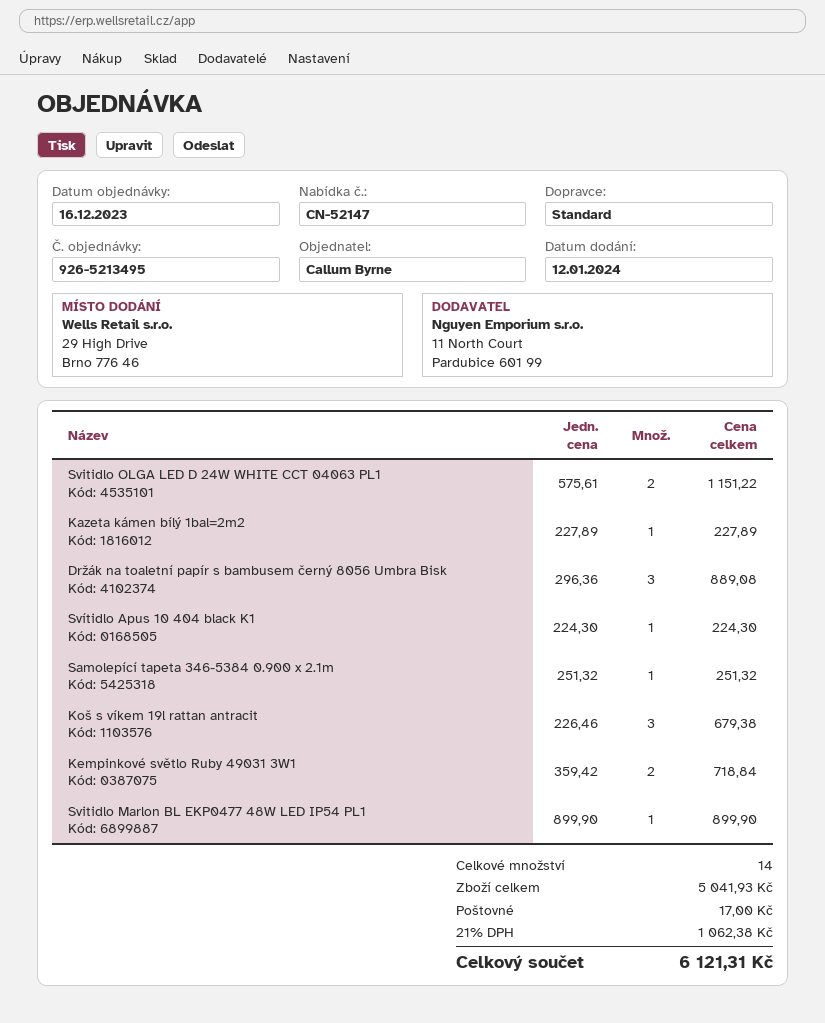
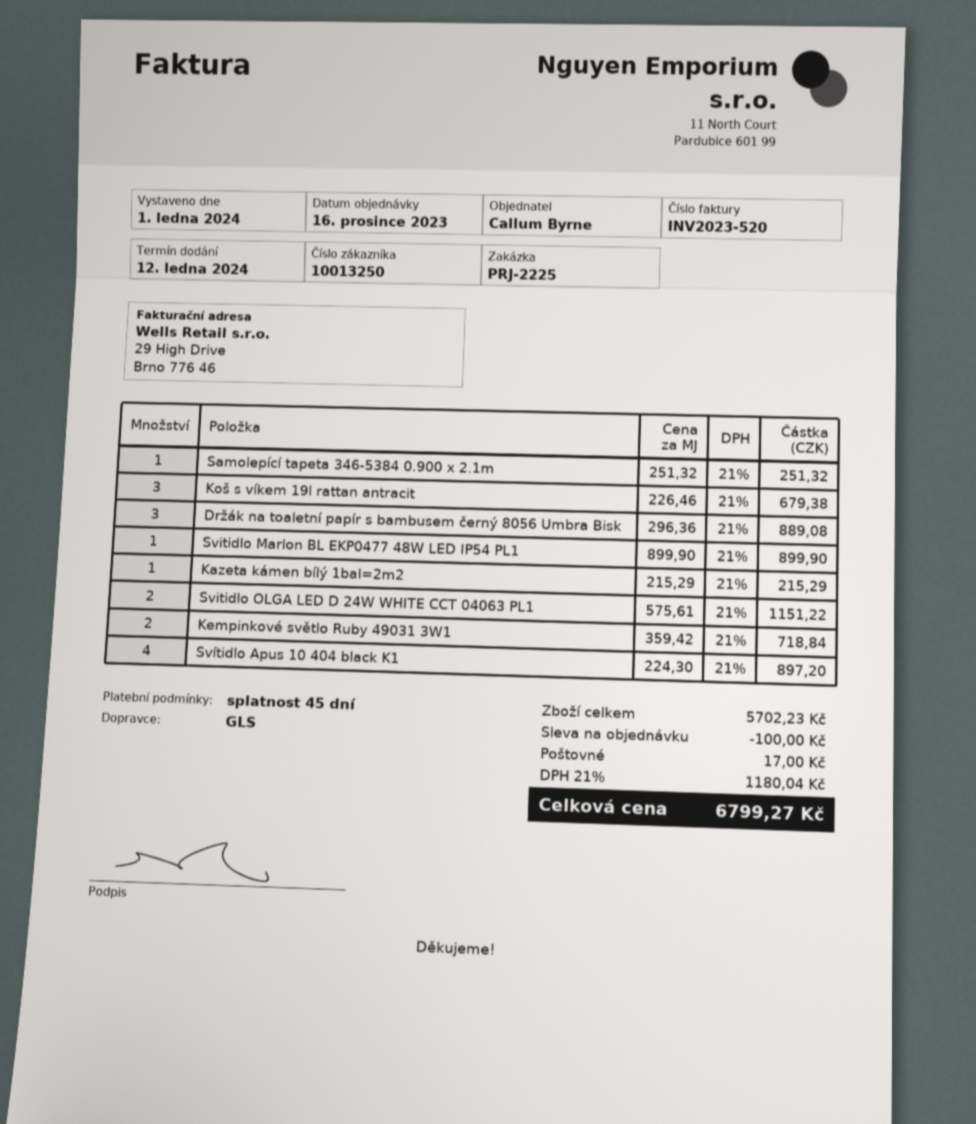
shipping method: standard -> GLS
Kazeta kámen bílý 1bal=2m2: 1 x 227.89 = 227.89 -> 1 x 215.29 = 215.29
Svítidlo Apus 10 404 black K1: 1 x 224.30 = 224.30 -> 4 x 224.30 = 897.20
subtotal: 5041.93 -> 5702.23
discount: none -> 100.00
tax: 21% = 1062.38 -> 21% = 1180.04
total: 6121.31 -> 6799.27

